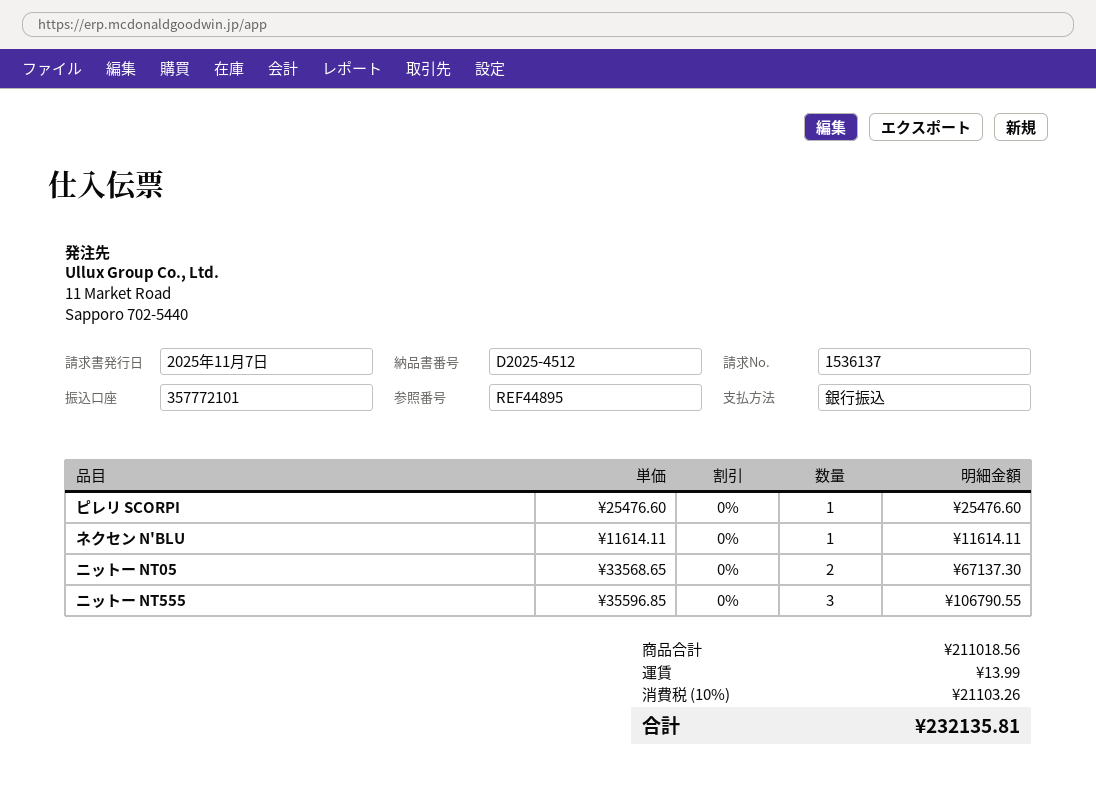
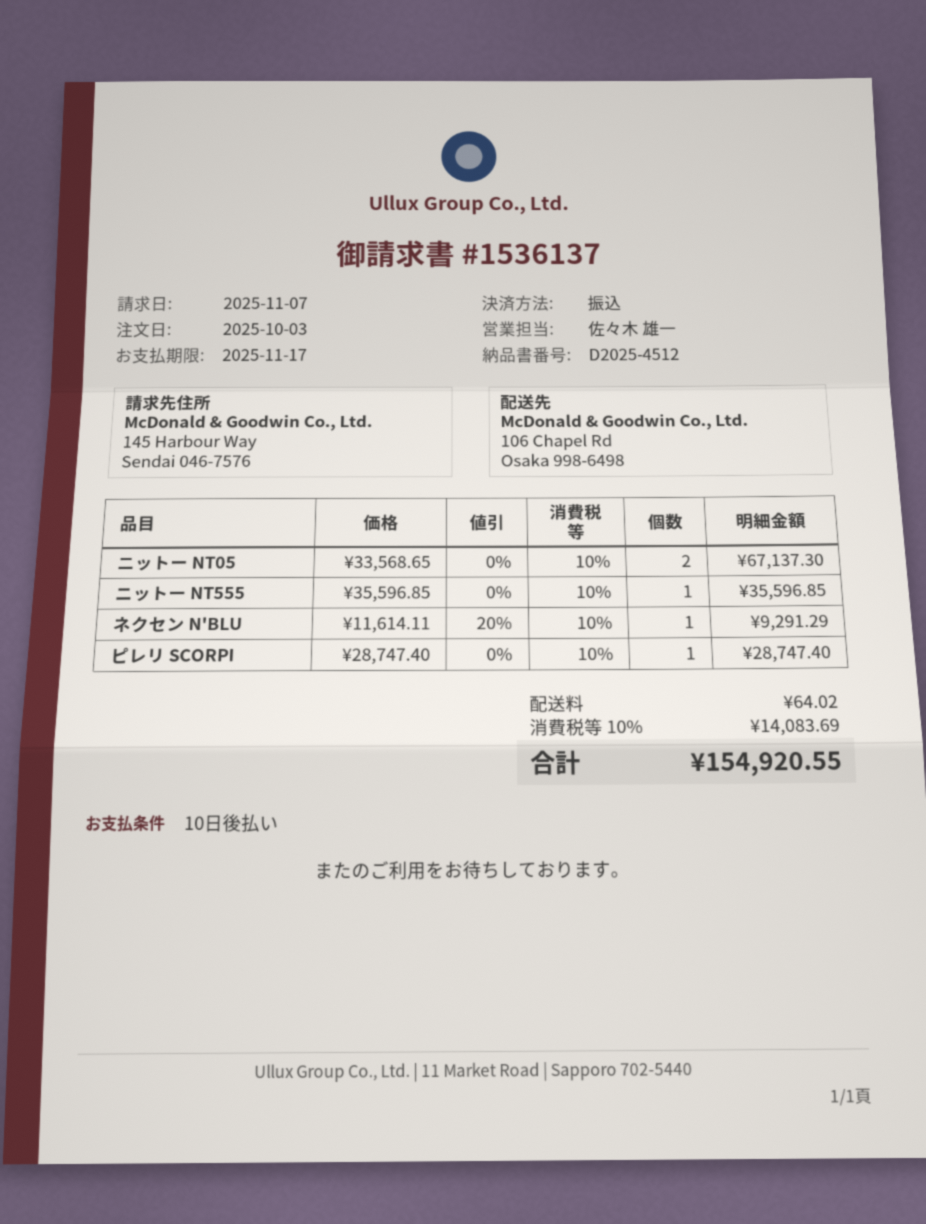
ピレリ SCORPI: 1 x 25476.60 = 25476.60 -> 1 x 28747.40 = 28747.40
ネクセン N'BLU: 1 x 11614.11 = 11614.11 -> 1 x 11614.11 - 20% = 9291.29
ニットー NT555: 3 x 35596.85 = 106790.55 -> 1 x 35596.85 = 35596.85
shipping: 13.99 -> 64.02
tax: 10% = 21103.26 -> 10% = 14083.69
total: 232135.81 -> 154920.55

